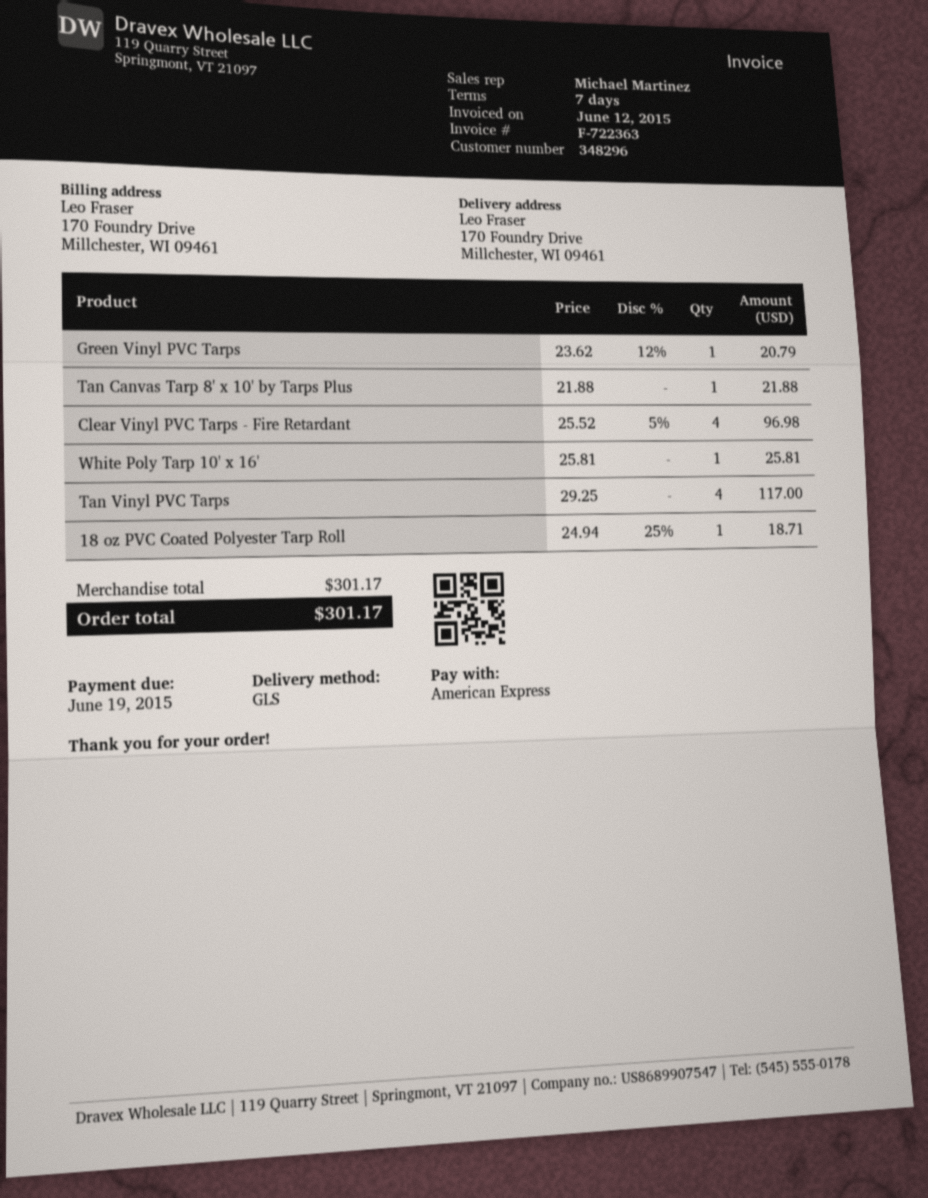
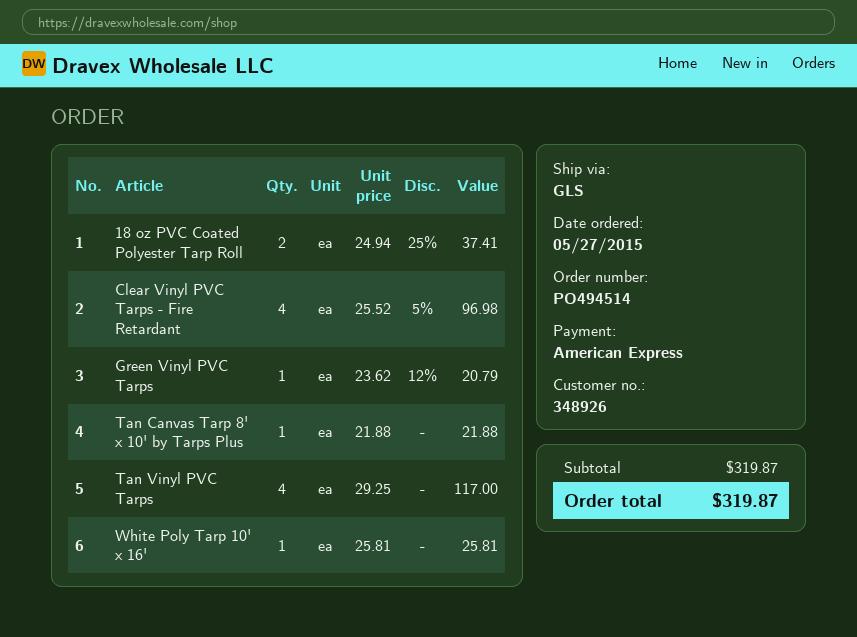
customer number: 348296 -> 348926
18 oz PVC Coated Polyester Tarp Roll: 1 x 24.94 - 25% = 18.71 -> 2 x 24.94 - 25% = 37.41
subtotal: 301.17 -> 319.87
total: 301.17 -> 319.87

